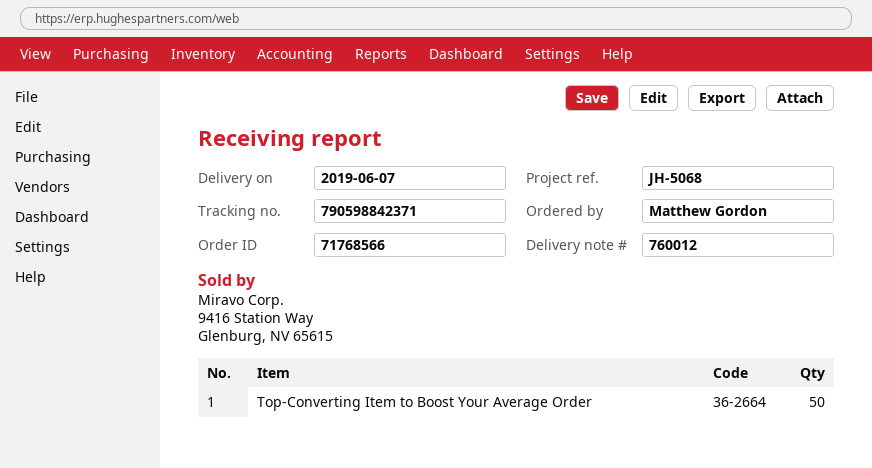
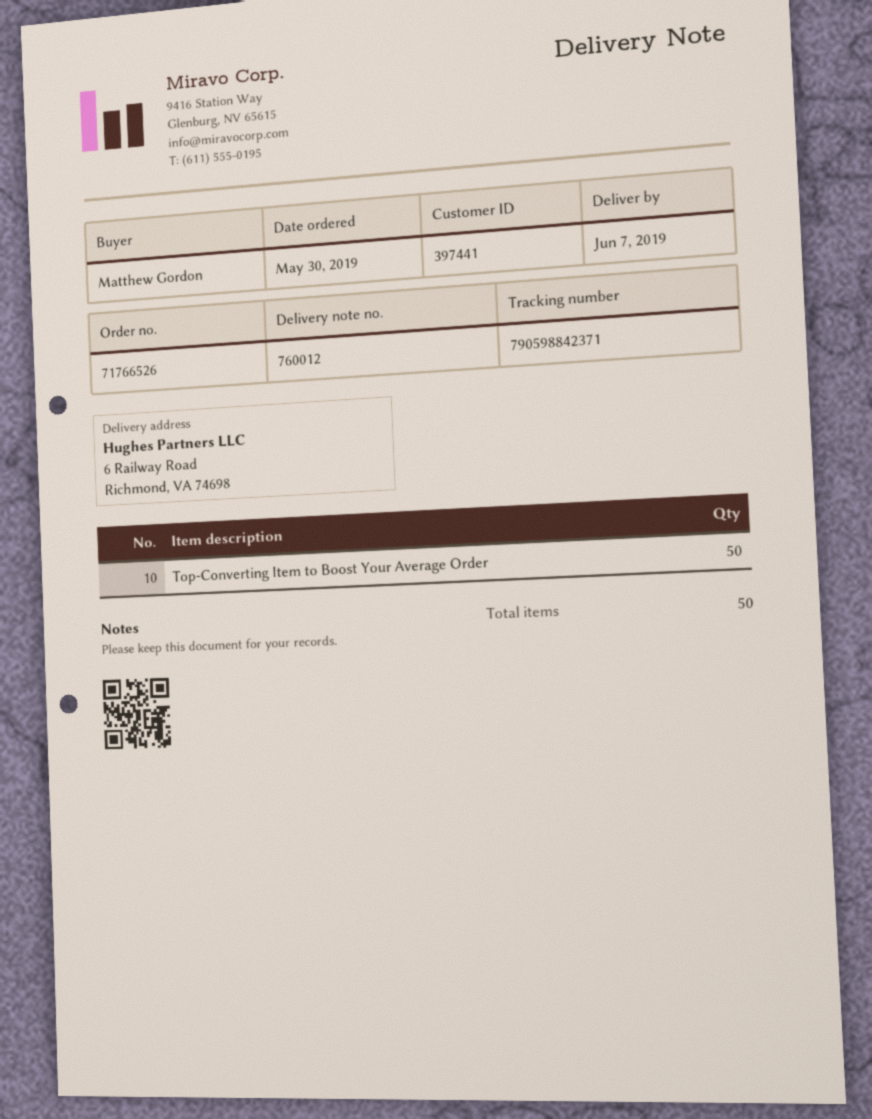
order number: 71768566 -> 71766526

